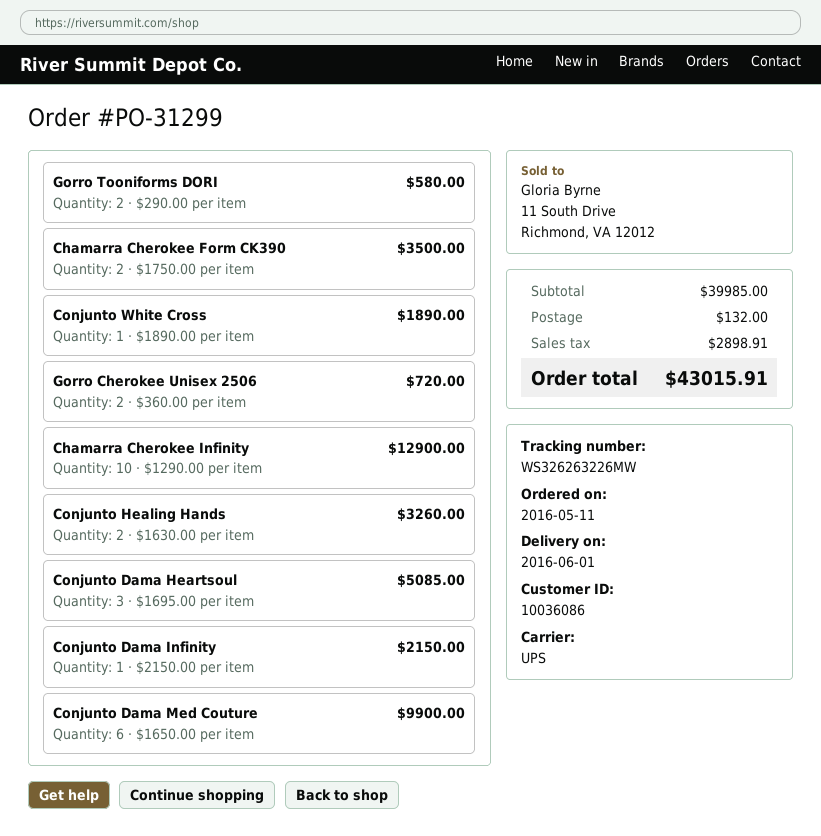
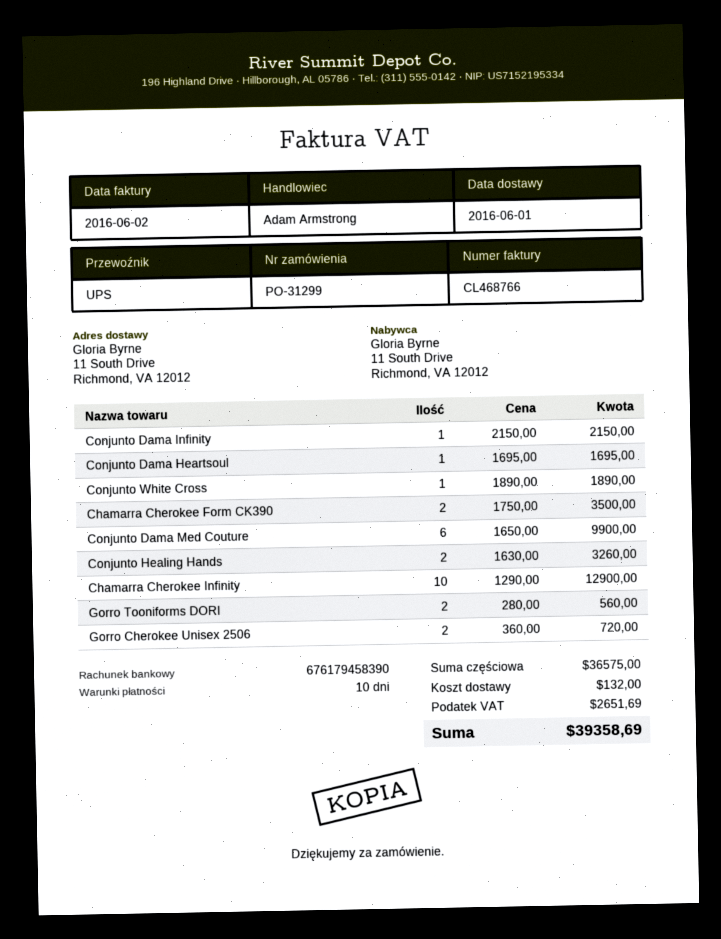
Gorro Tooniforms DORI: 2 x 290.00 = 580.00 -> 2 x 280.00 = 560.00
Conjunto Dama Heartsoul: 3 x 1695.00 = 5085.00 -> 1 x 1695.00 = 1695.00
subtotal: 39985.00 -> 36575.00
tax: 2898.91 -> 2651.69
total: 43015.91 -> 39358.69

